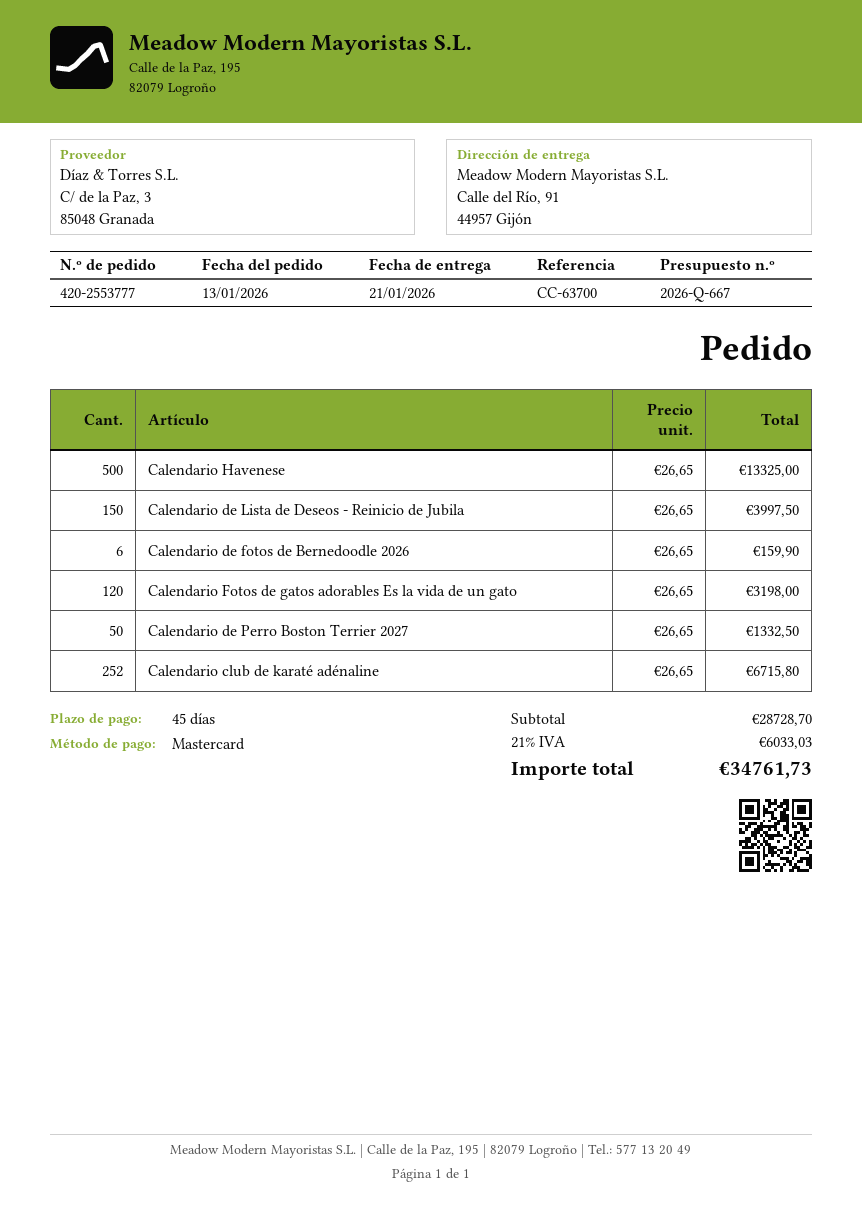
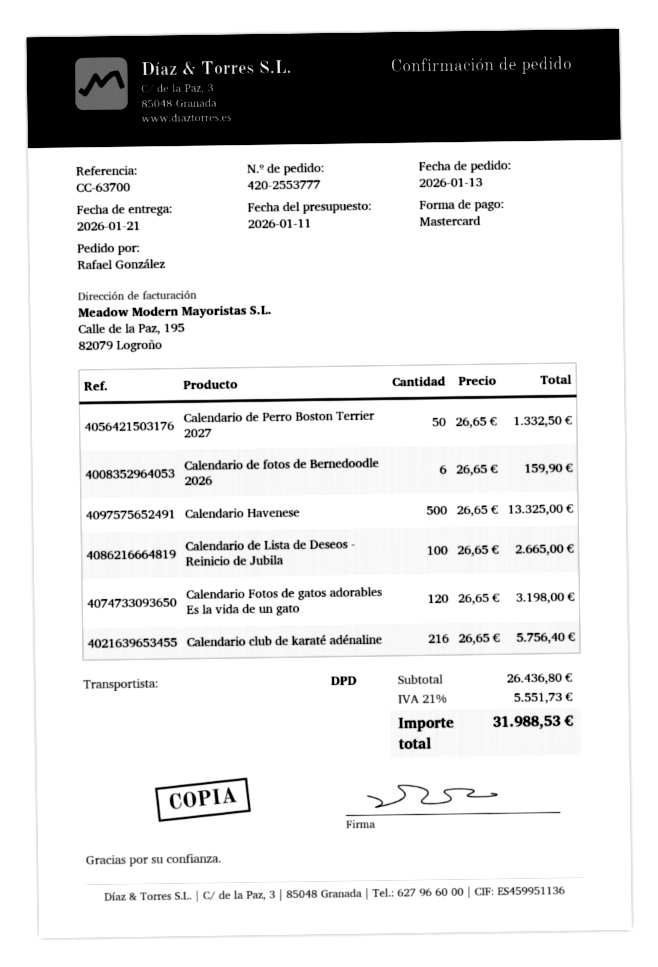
Calendario de Lista de Deseos - Reinicio de Jubila: 150 x 26.65 = 3997.50 -> 100 x 26.65 = 2665.00
Calendario club de karaté adénaline: 252 x 26.65 = 6715.80 -> 216 x 26.65 = 5756.40
subtotal: 28728.70 -> 26436.80
tax: 21% = 6033.03 -> 21% = 5551.73
total: 34761.73 -> 31988.53

